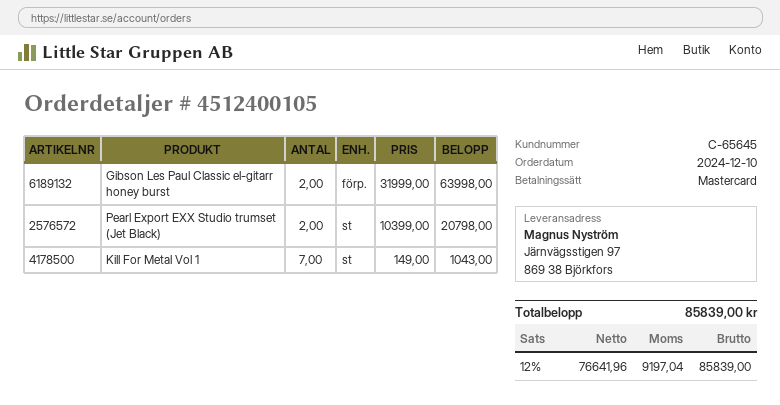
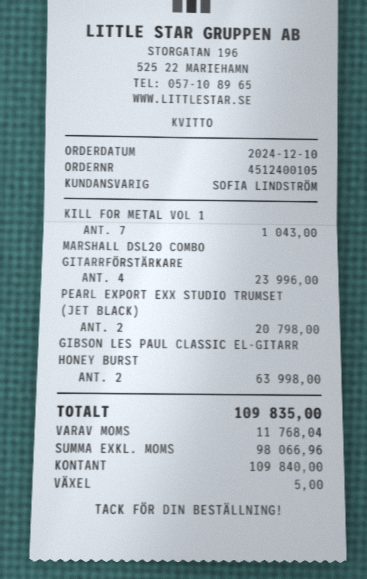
payment method: Mastercard -> cash
MARSHALL DSL20 COMBO GITARRFÖRSTÄRKARE: none -> 4 for 23996.00
net: 76641.96 -> 98066.96
tax: 9197.04 -> 11768.04
total: 85839.00 -> 109835.00

